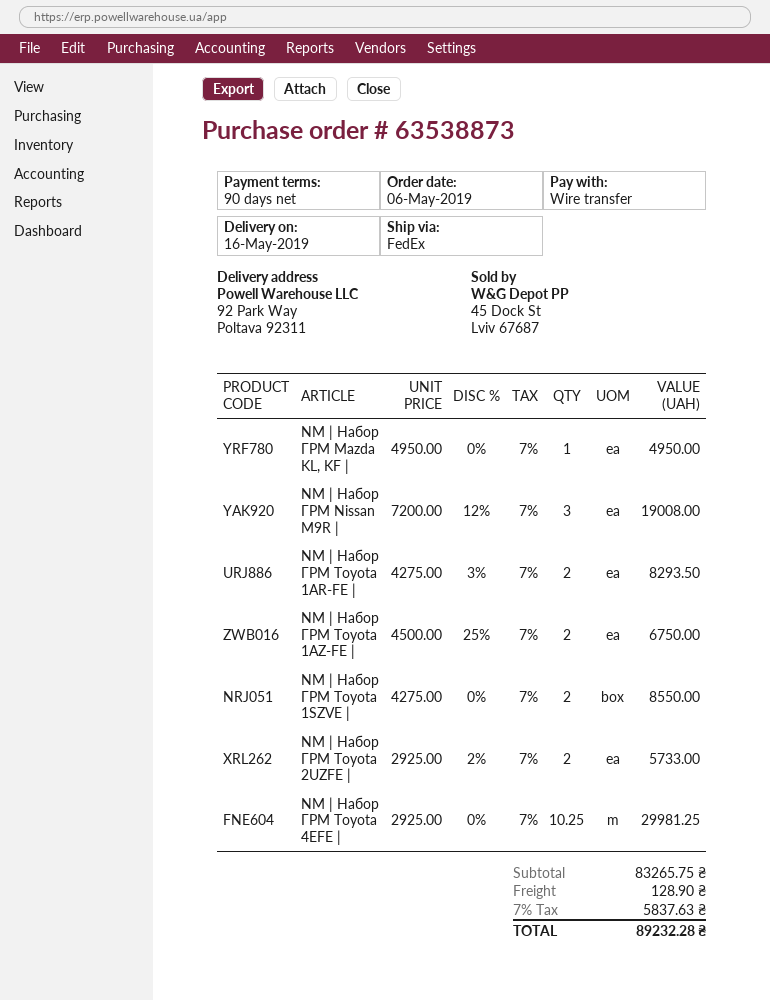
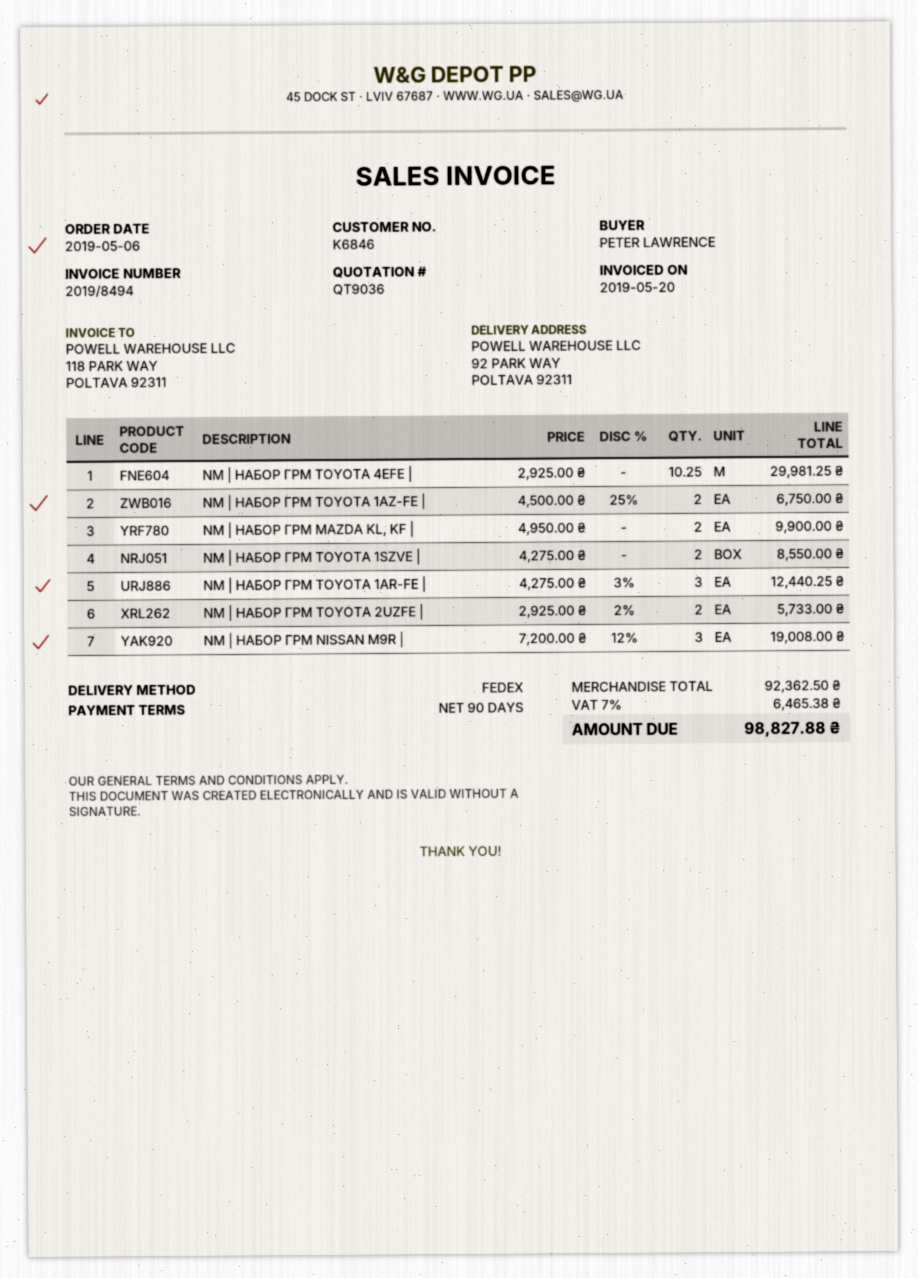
NM | Набор ГРМ Mazda KL, KF |: 1 x 4950.00 = 4950.00 -> 2 x 4950.00 = 9900.00
NM | Набор ГРМ Toyota 1AR-FE |: 2 x 4275.00 - 3% = 8293.50 -> 3 x 4275.00 - 3% = 12440.25
subtotal: 83265.75 -> 92362.50
shipping: 128.90 -> none
tax: 7% = 5837.63 -> 7% = 6465.38
total: 89232.28 -> 98827.88

